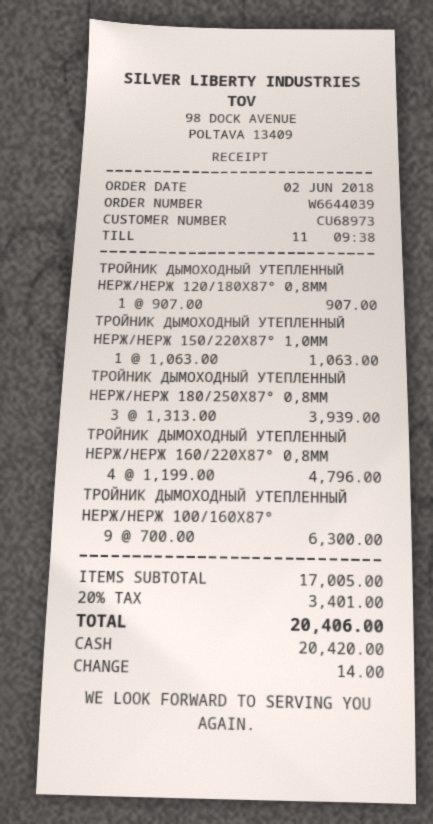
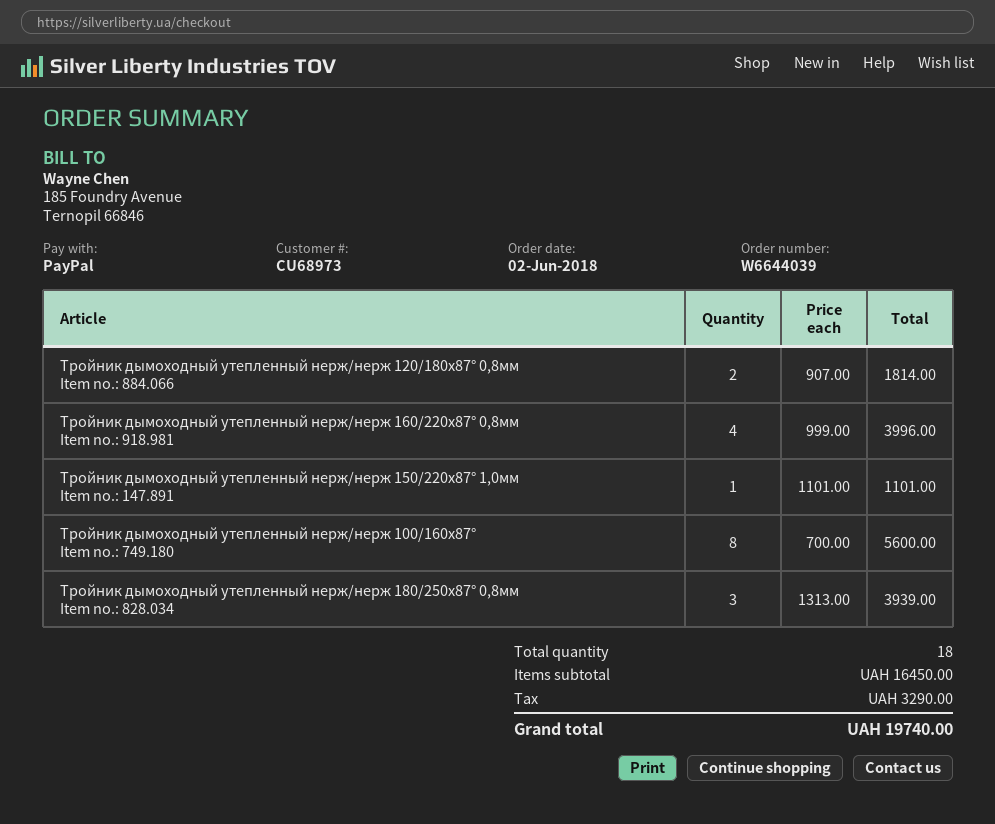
payment method: cash -> PayPal
ТРОЙНИК ДЫМОХОДНЫЙ УТЕПЛЕННЫЙ НЕРЖ/НЕРЖ 120/180Х87° 0,8ММ: 1 x 907.00 = 907.00 -> 2 x 907.00 = 1814.00
ТРОЙНИК ДЫМОХОДНЫЙ УТЕПЛЕННЫЙ НЕРЖ/НЕРЖ 150/220Х87° 1,0ММ: 1 x 1063.00 = 1063.00 -> 1 x 1101.00 = 1101.00
ТРОЙНИК ДЫМОХОДНЫЙ УТЕПЛЕННЫЙ НЕРЖ/НЕРЖ 160/220Х87° 0,8ММ: 4 x 1199.00 = 4796.00 -> 4 x 999.00 = 3996.00
ТРОЙНИК ДЫМОХОДНЫЙ УТЕПЛЕННЫЙ НЕРЖ/НЕРЖ 100/160Х87°: 9 x 700.00 = 6300.00 -> 8 x 700.00 = 5600.00
subtotal: 17005.00 -> 16450.00
tax: 3401.00 -> 3290.00
total: 20406.00 -> 19740.00

